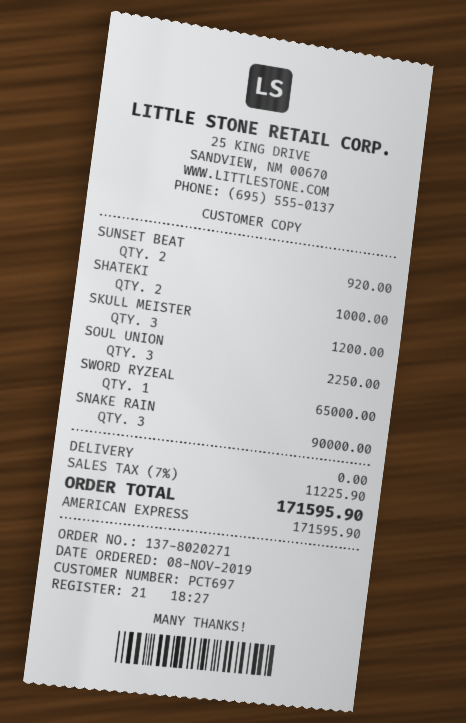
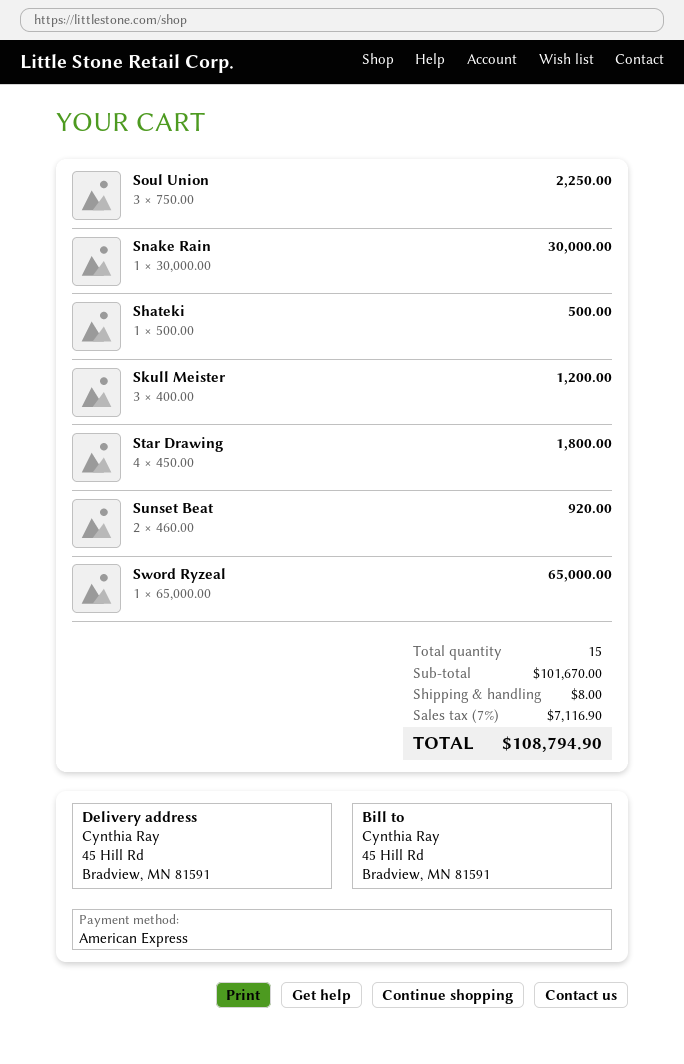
SHATEKI: 2 for 1000.00 -> 1 for 500.00
SNAKE RAIN: 3 for 90000.00 -> 1 for 30000.00
Star Drawing: none -> 4 for 1800.00
shipping: 0.00 -> 8.00
tax: 7% = 11225.90 -> 7% = 7116.90
total: 171595.90 -> 108794.90

